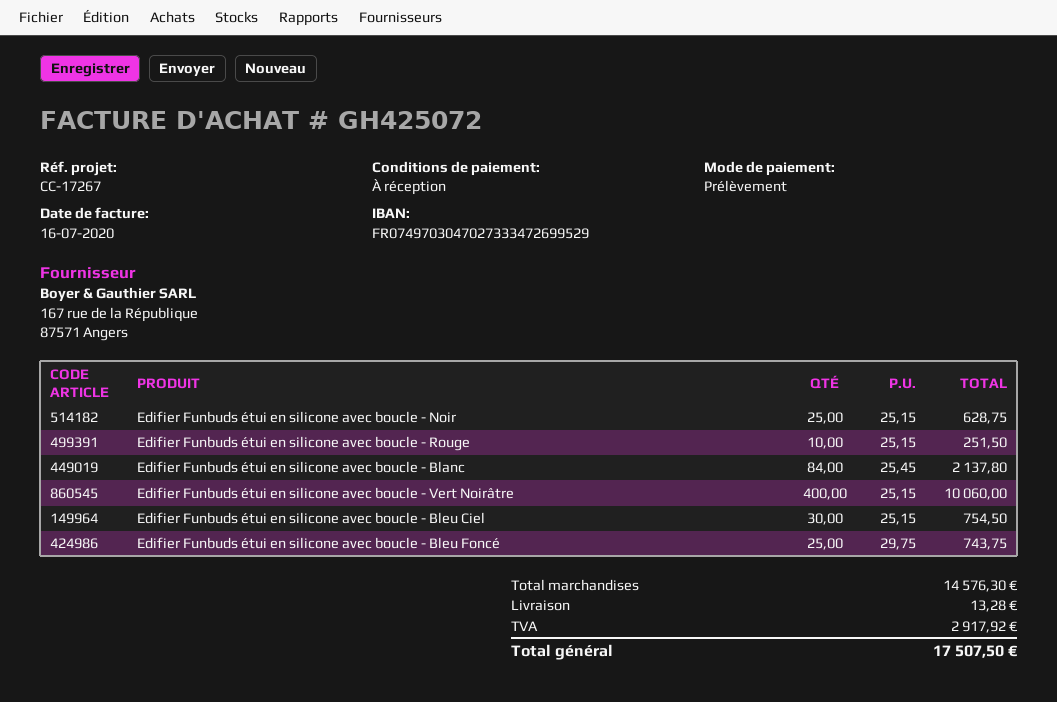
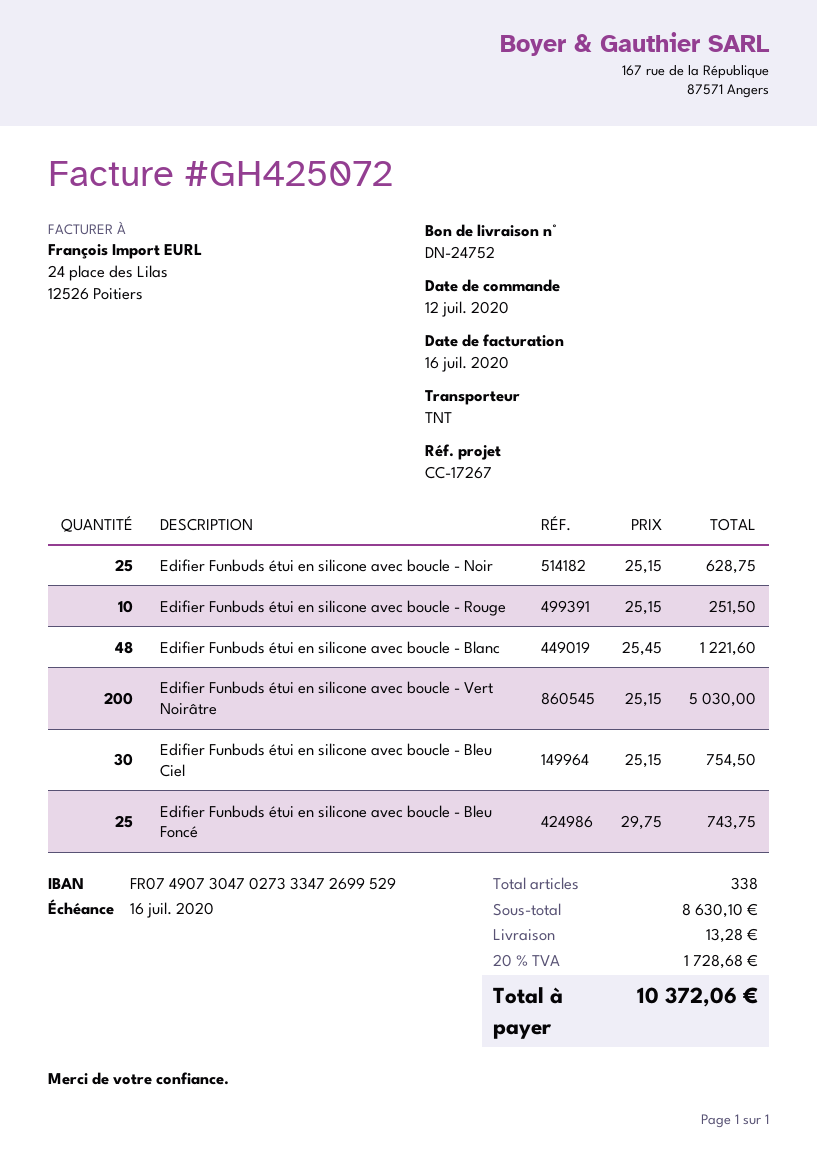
bank account: FR0749703047027333472699529 -> FR0749073047027333472699529
Edifier Funbuds étui en silicone avec boucle - Blanc: 84 x 25.45 = 2137.80 -> 48 x 25.45 = 1221.60
Edifier Funbuds étui en silicone avec boucle - Vert Noirâtre: 400 x 25.15 = 10060.00 -> 200 x 25.15 = 5030.00
subtotal: 14576.30 -> 8630.10
tax: 2917.92 -> 1728.68
total: 17507.50 -> 10372.06

